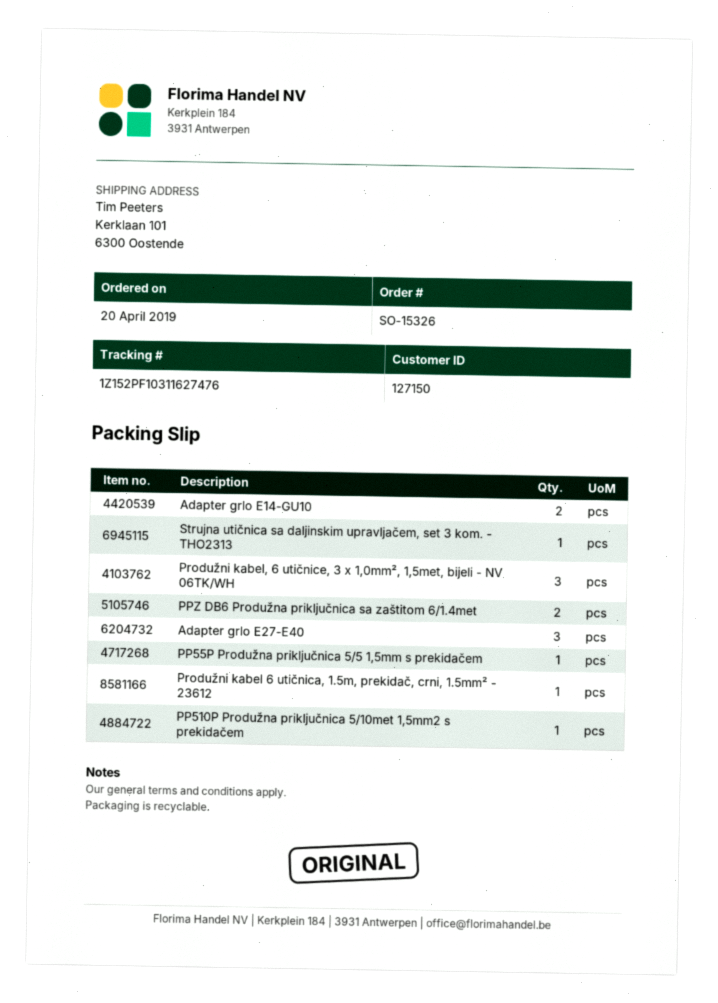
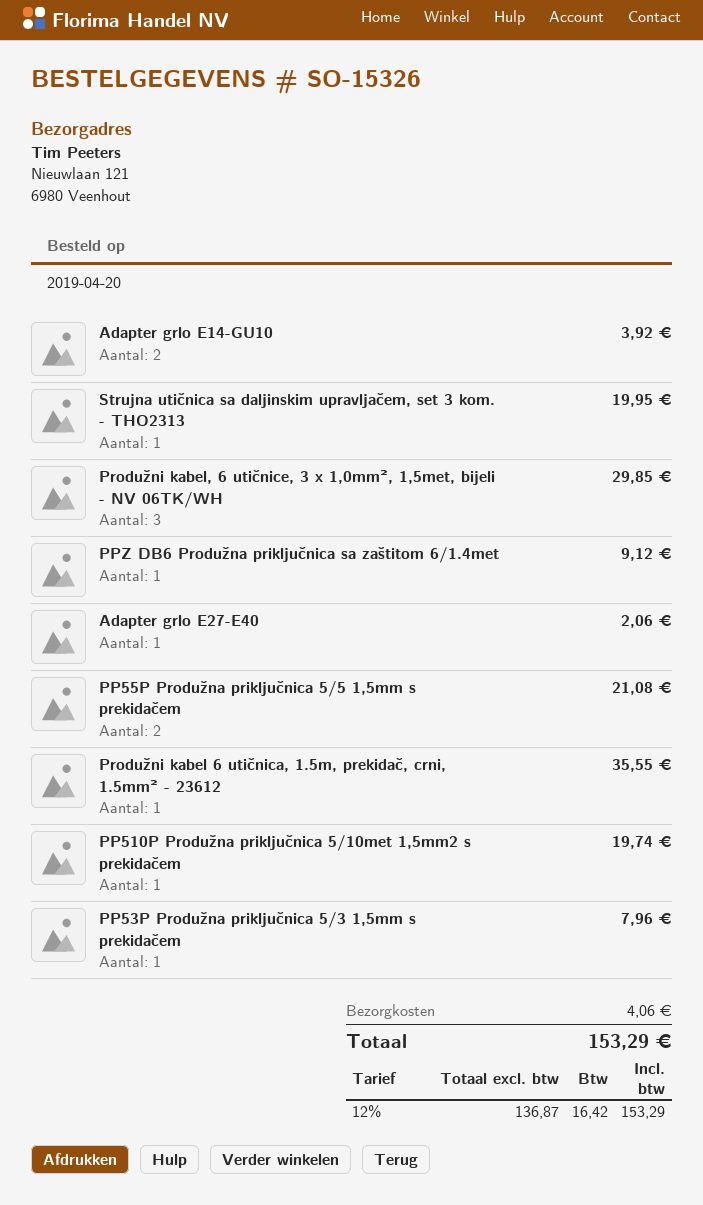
ship to: Kerklaan 101, 6300 Oostende -> Nieuwlaan 121, 6980 Veenhout
PPZ DB6 Produžna priključnica sa zaštitom 6/1.4met: 2 -> 1
Adapter grlo E27-E40: 3 -> 1
PP55P Produžna priključnica 5/5 1,5mm s prekidačem: 1 -> 2
PP53P Produžna priključnica 5/3 1,5mm s prekidačem: none -> 1

